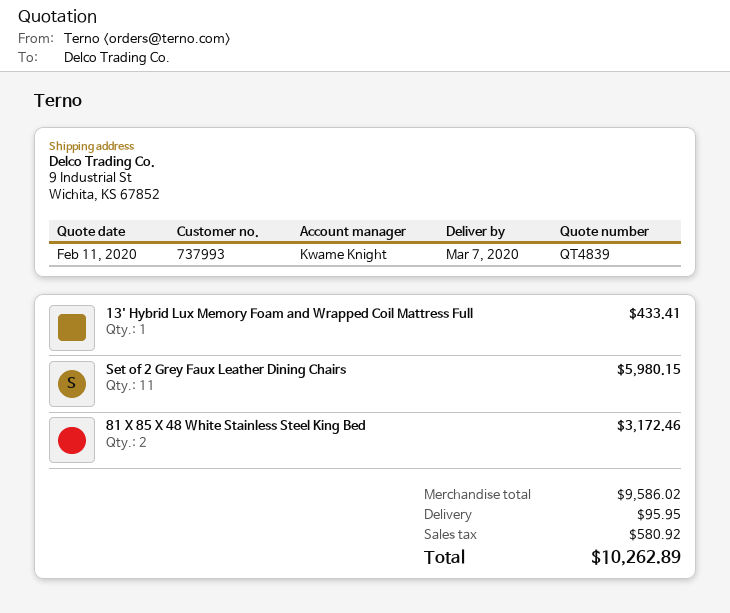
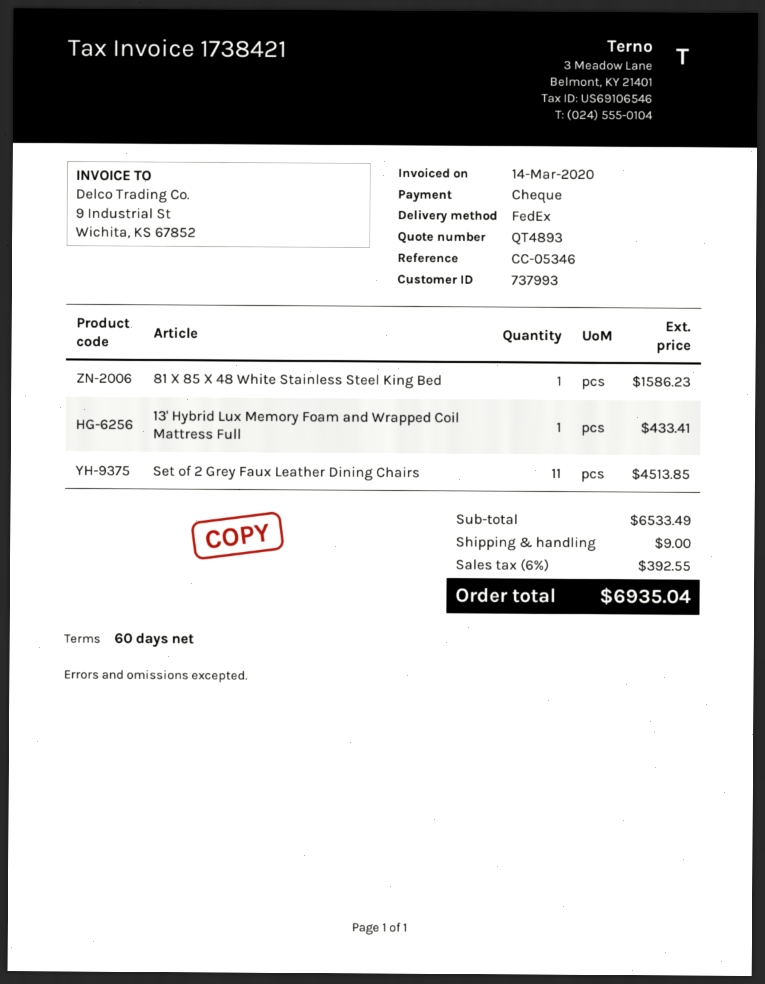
quote number: QT4839 -> QT4893
Set of 2 Grey Faux Leather Dining Chairs: 11 for 5980.15 -> 11 for 4513.85
81 X 85 X 48 White Stainless Steel King Bed: 2 for 3172.46 -> 1 for 1586.23
subtotal: 9586.02 -> 6533.49
shipping: 95.95 -> 9.00
tax: 580.92 -> 392.55
total: 10262.89 -> 6935.04

